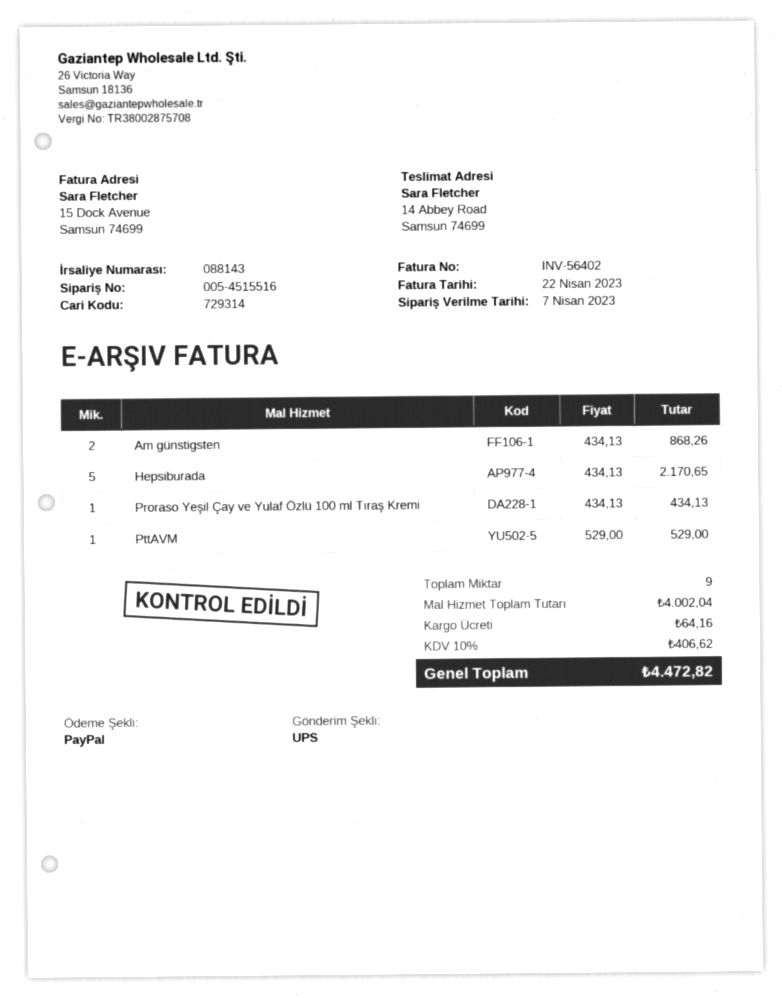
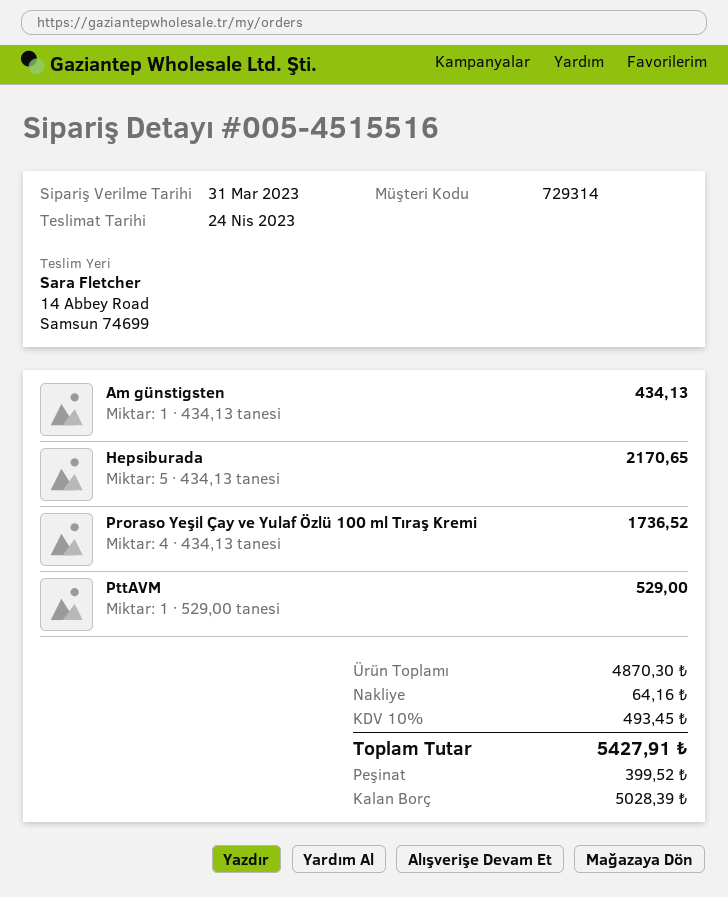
order date: 2023-04-07 -> 2023-03-31
Am günstigsten: 2 x 434.13 = 868.26 -> 1 x 434.13 = 434.13
Proraso Yeşil Çay ve Yulaf Özlü 100 ml Tıraş Kremi: 1 x 434.13 = 434.13 -> 4 x 434.13 = 1736.52
subtotal: 4002.04 -> 4870.30
tax: 10% = 406.62 -> 10% = 493.45
total: 4472.82 -> 5427.91

